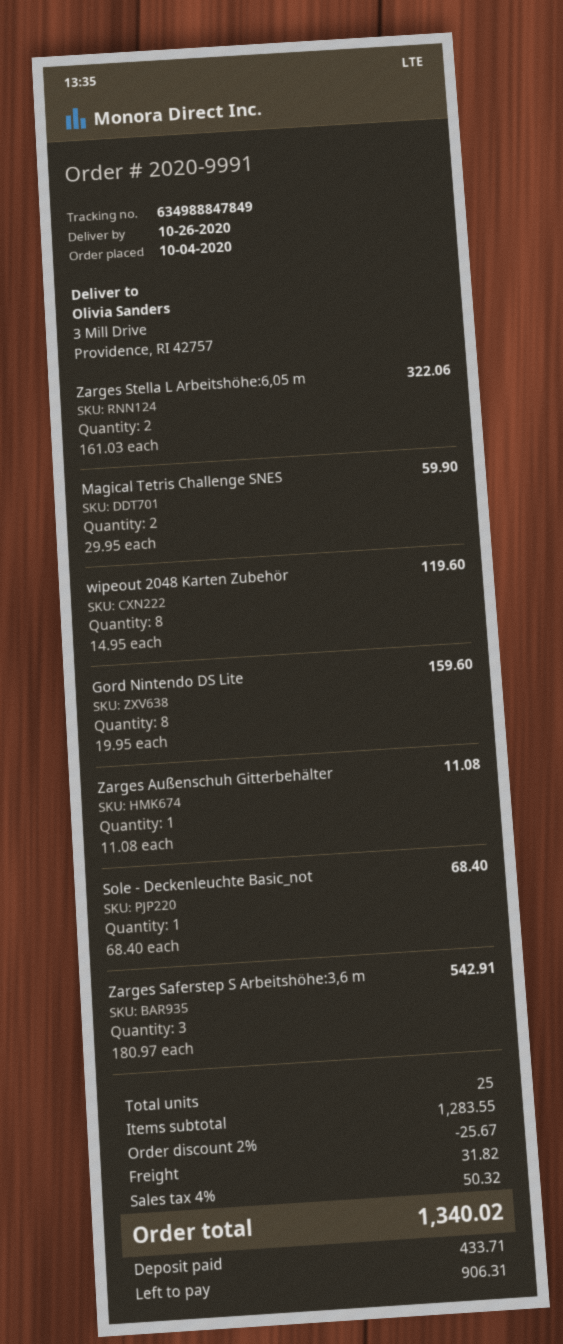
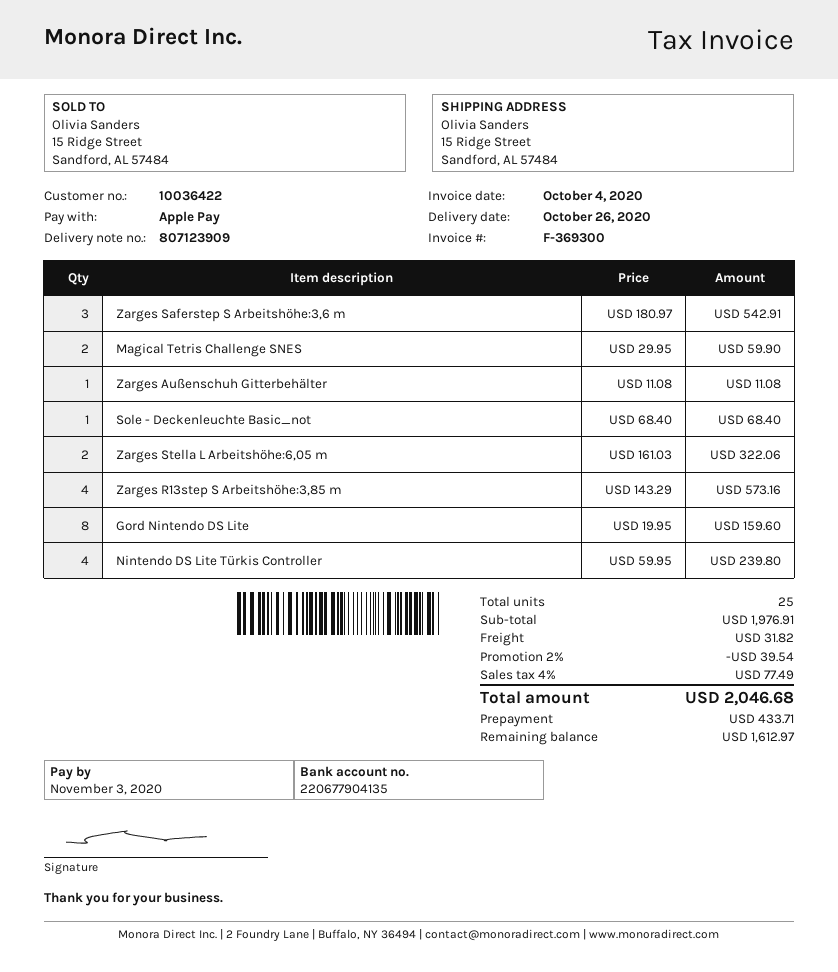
ship to: 3 Mill Drive, Providence, RI 42757 -> 15 Ridge Street, Sandford, AL 57484
wipeout 2048 Karten Zubehör: 8 x 14.95 = 119.60 -> none
Zarges R13step S Arbeitshöhe:3,85 m: none -> 4 x 143.29 = 573.16
Nintendo DS Lite Türkis Controller: none -> 4 x 59.95 = 239.80
subtotal: 1283.55 -> 1976.91
discount: 2% = 25.67 -> 2% = 39.54
tax: 4% = 50.32 -> 4% = 77.49
total: 1340.02 -> 2046.68
balance: 906.31 -> 1612.97

